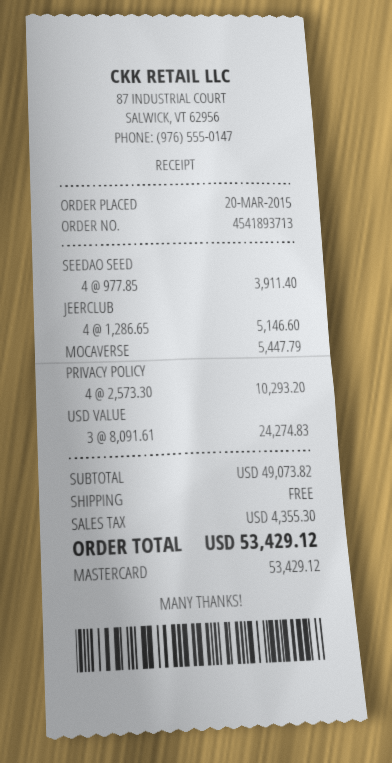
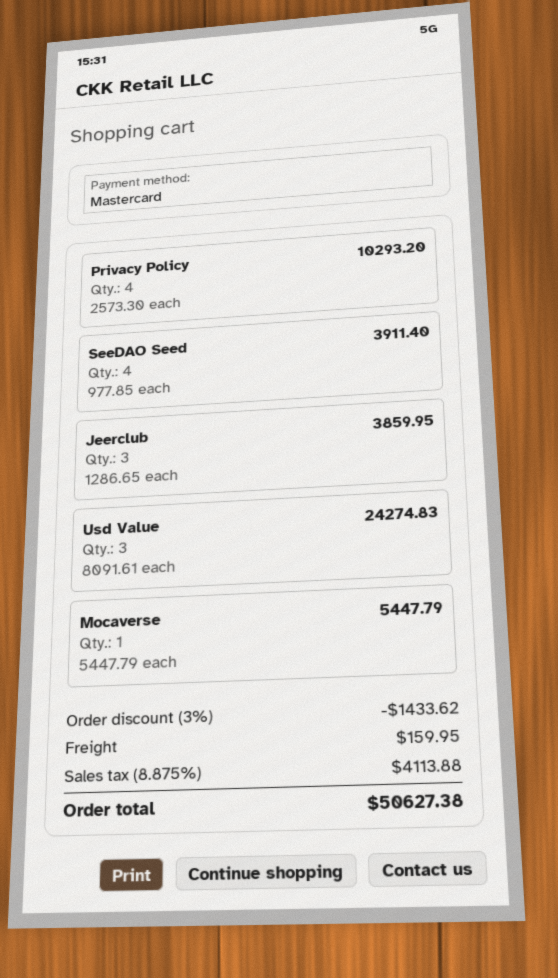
JEERCLUB: 4 x 1286.65 = 5146.60 -> 3 x 1286.65 = 3859.95
discount: none -> 3% = 1433.62
shipping: 0.00 -> 159.95
tax: 4355.30 -> 4113.88
total: 53429.12 -> 50627.38

